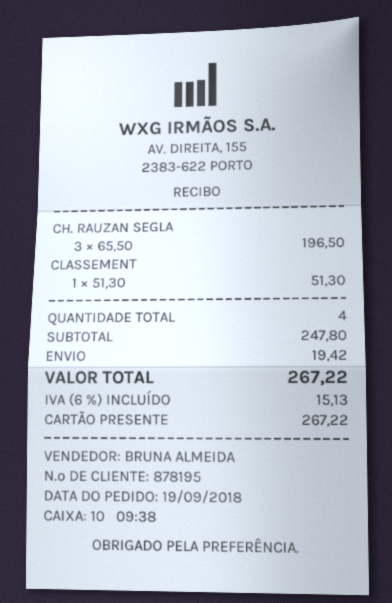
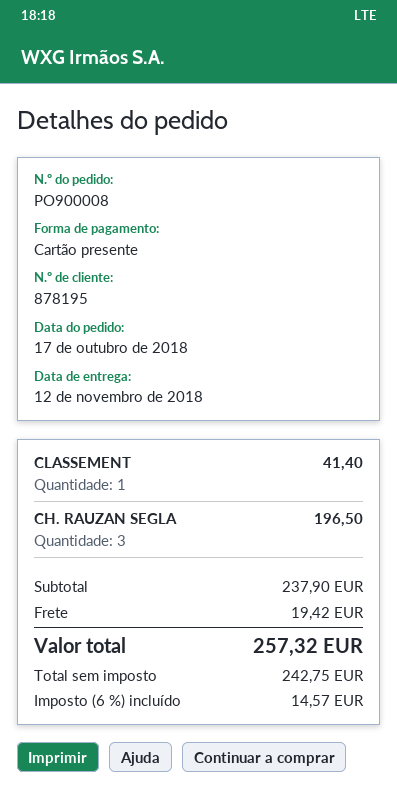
order date: 2018-09-19 -> 2018-10-17
CLASSEMENT: 1 for 51.30 -> 1 for 41.40
subtotal: 247.80 -> 237.90
tax: 6% = 15.13 -> 6% = 14.57
total: 267.22 -> 257.32

